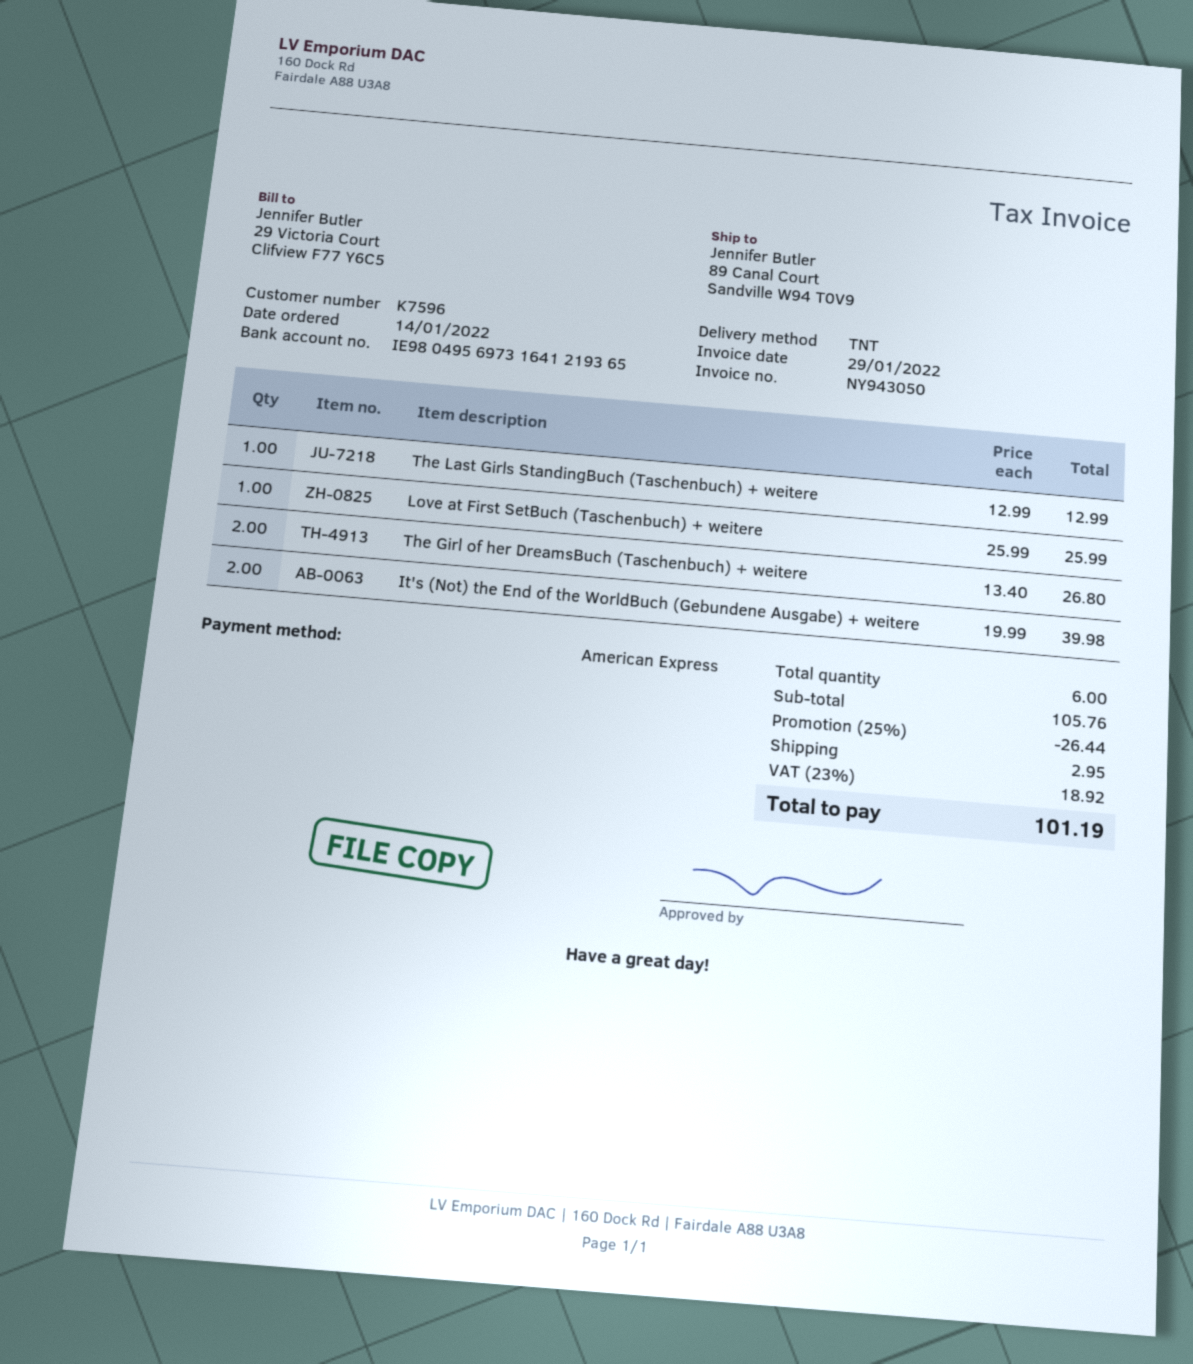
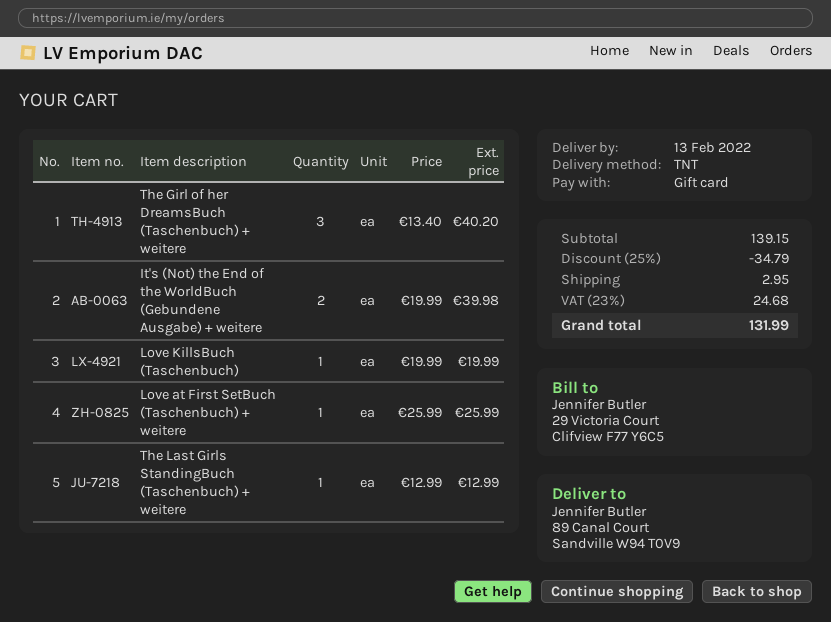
payment method: American Express -> gift card
The Girl of her DreamsBuch (Taschenbuch) + weitere: 2 x 13.40 = 26.80 -> 3 x 13.40 = 40.20
Love KillsBuch (Taschenbuch): none -> 1 x 19.99 = 19.99
subtotal: 105.76 -> 139.15
discount: 25% = 26.44 -> 25% = 34.79
tax: 23% = 18.92 -> 23% = 24.68
total: 101.19 -> 131.99

